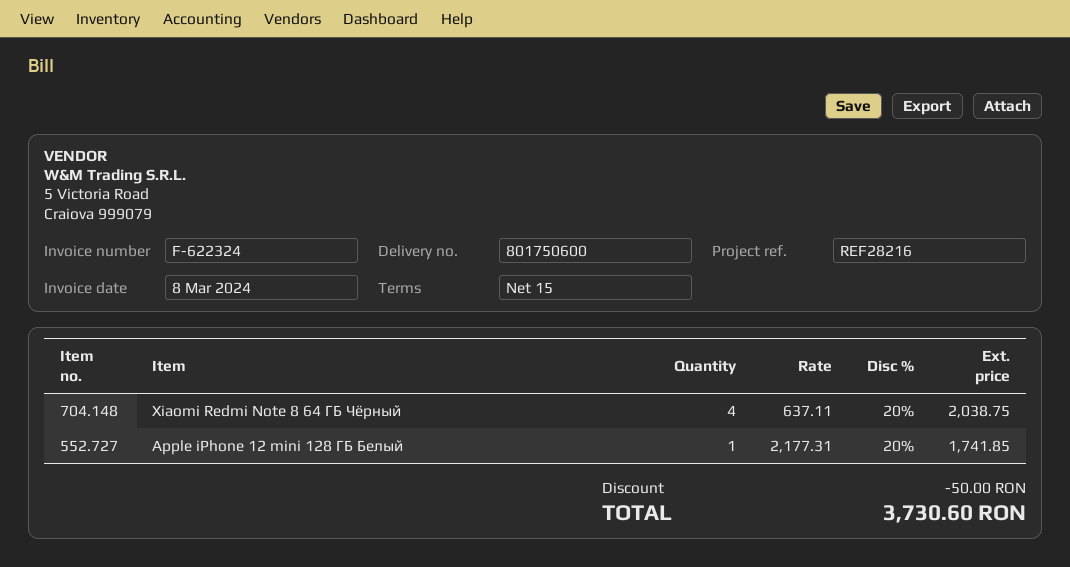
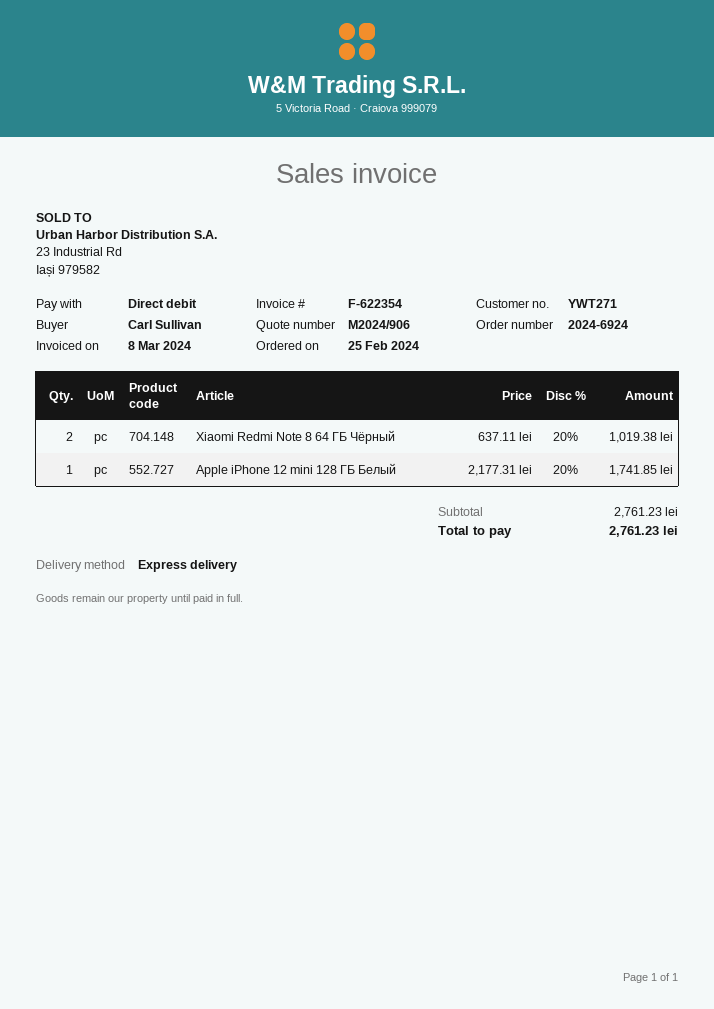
invoice number: F-622324 -> F-622354
Xiaomi Redmi Note 8 64 ГБ Чёрный: 4 x 637.11 - 20% = 2038.75 -> 2 x 637.11 - 20% = 1019.38
discount: 50.00 -> none
total: 3730.60 -> 2761.23

